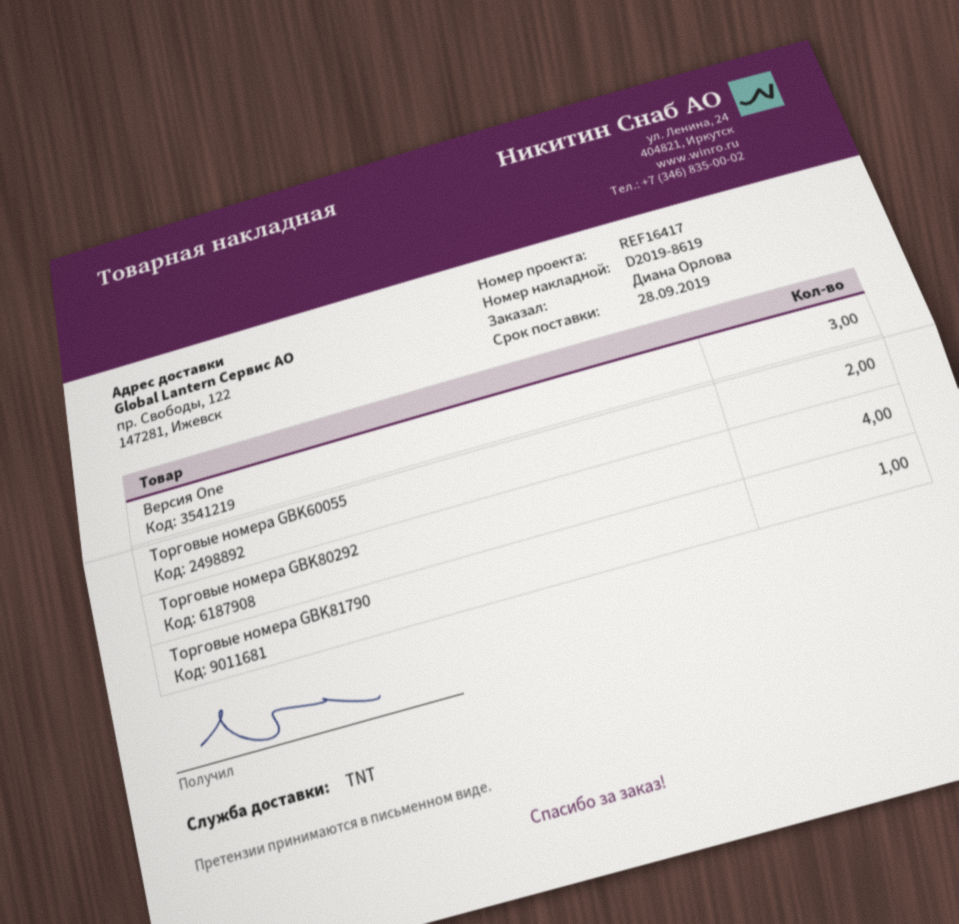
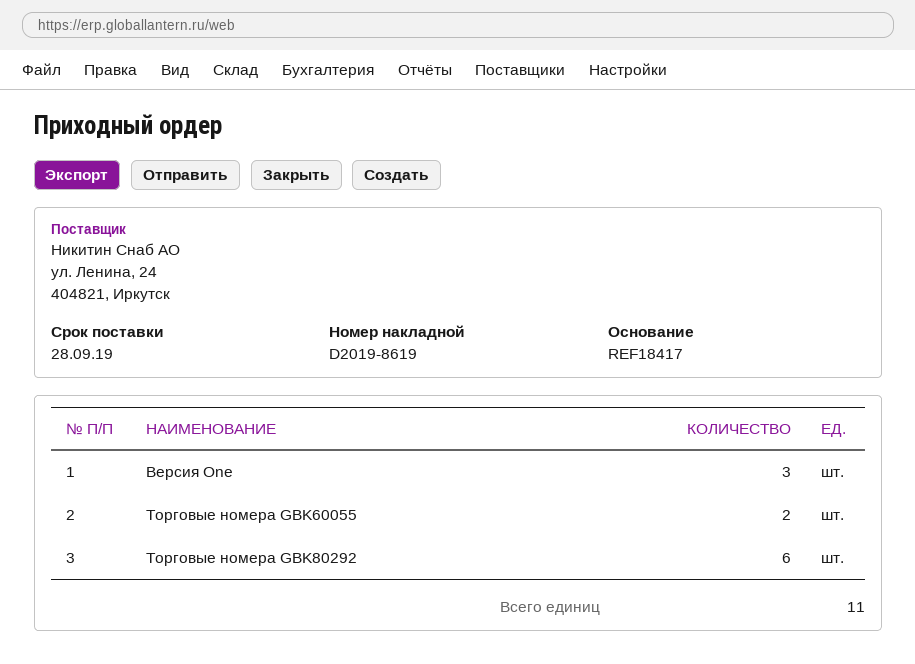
reference: REF16417 -> REF18417
Торговые номера GBK80292: 4 -> 6
Торговые номера GBK81790: 1 -> none

